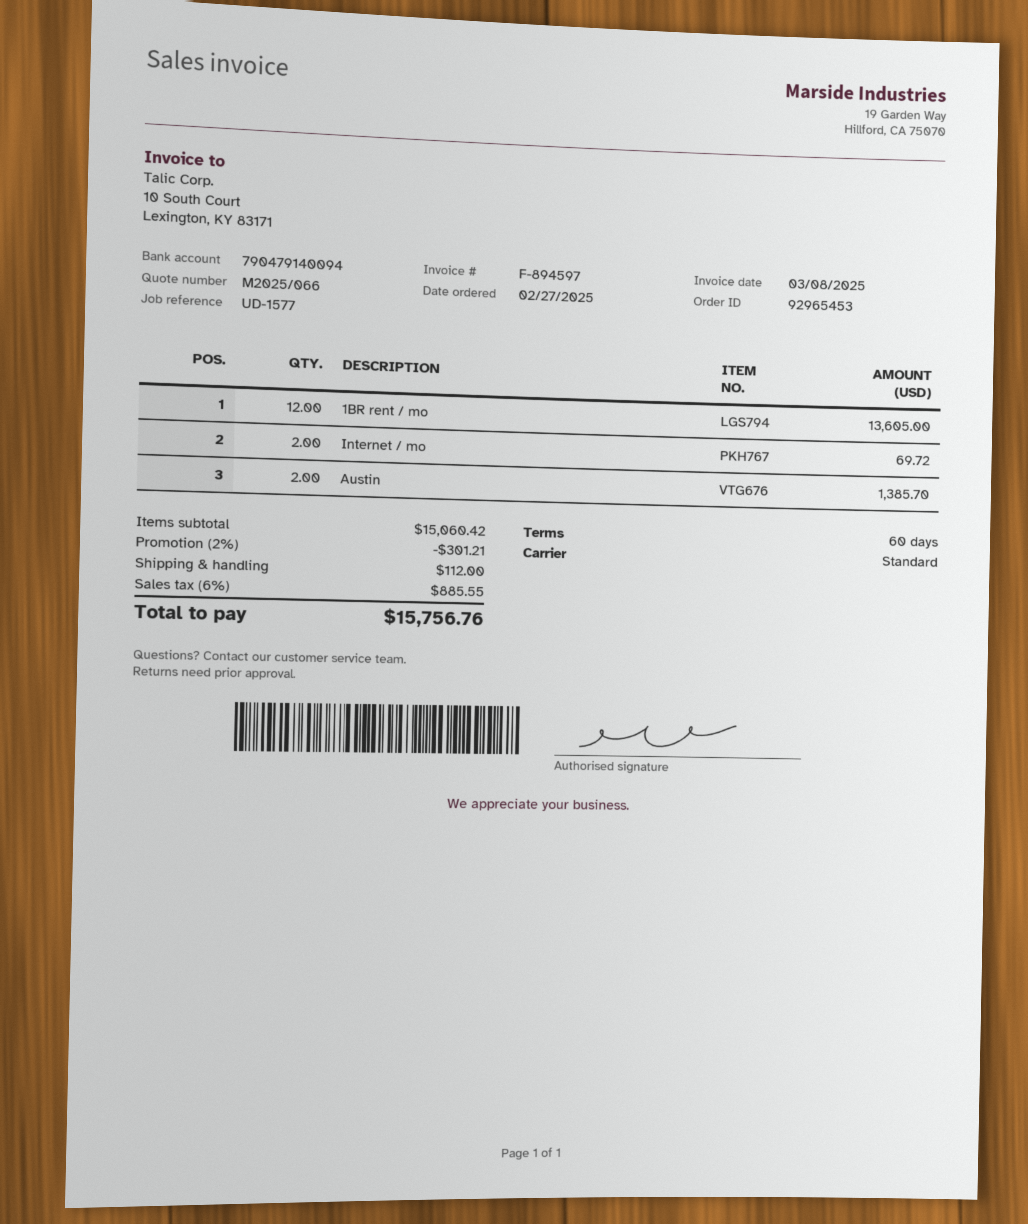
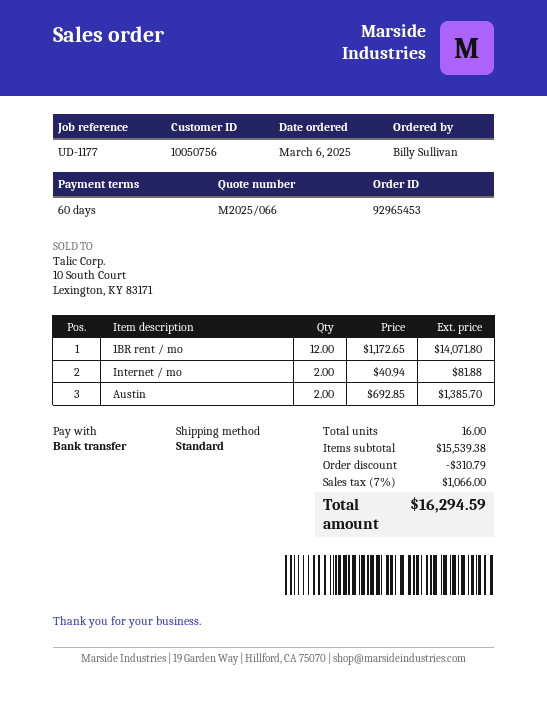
order date: 2025-02-27 -> 2025-03-06
reference: UD-1577 -> UD-1177
1BR rent / mo: 12 for 13605.00 -> 12 for 14071.80
Internet / mo: 2 for 69.72 -> 2 for 81.88
subtotal: 15060.42 -> 15539.38
discount: 301.21 -> 310.79
shipping: 112.00 -> none
tax: 6% = 885.55 -> 7% = 1066.00
total: 15756.76 -> 16294.59

